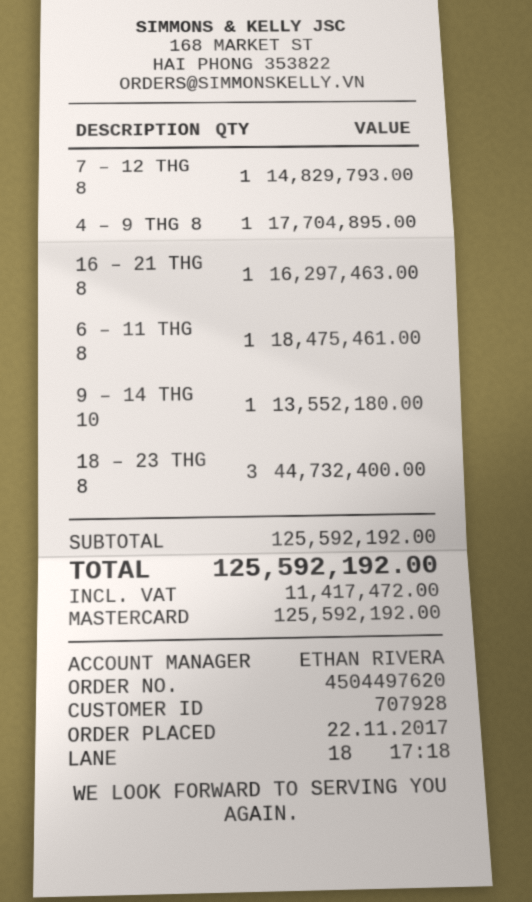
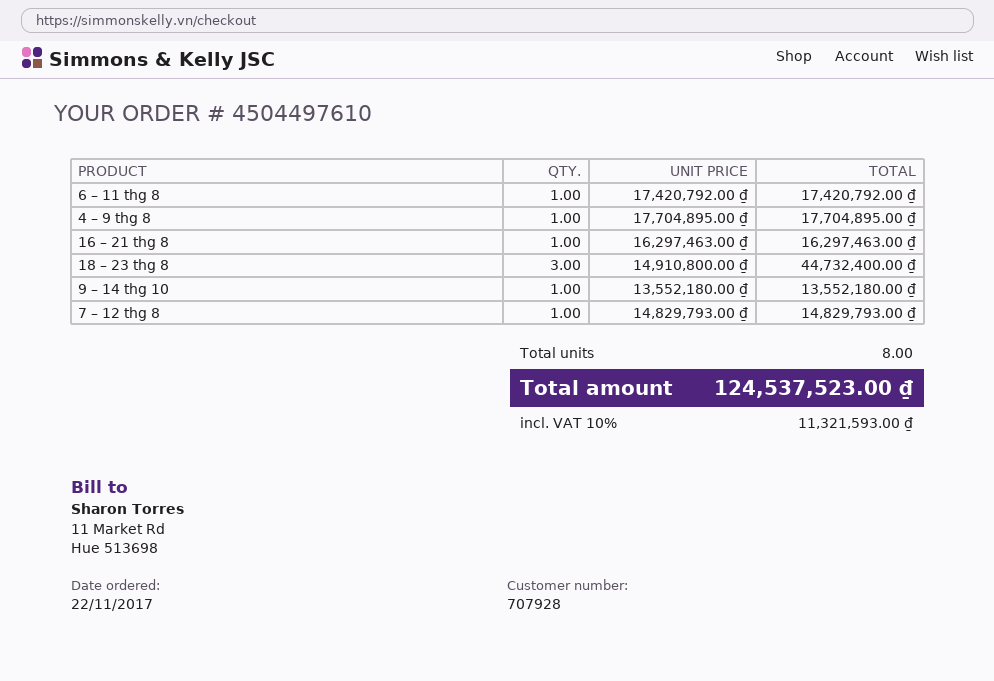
order number: 4504497620 -> 4504497610
6 – 11 THG 8: 1 for 18475461.00 -> 1 for 17420792.00
tax: 11417472.00 -> 11321593.00
total: 125592192.00 -> 124537523.00

